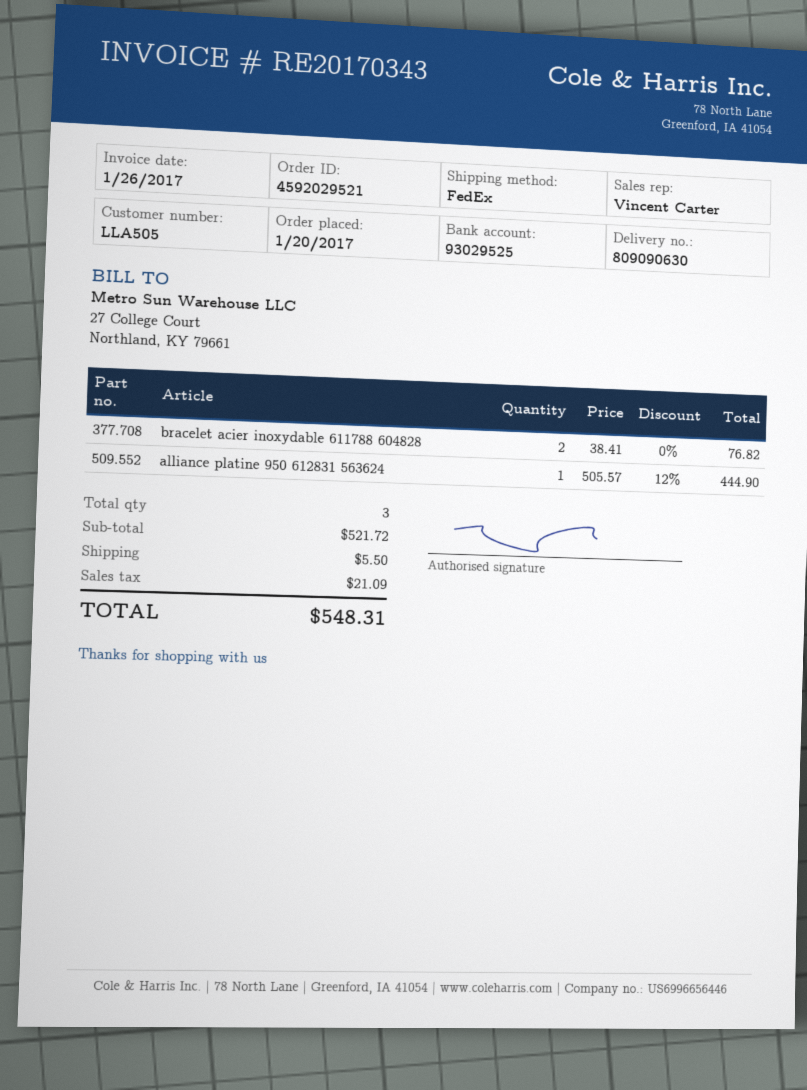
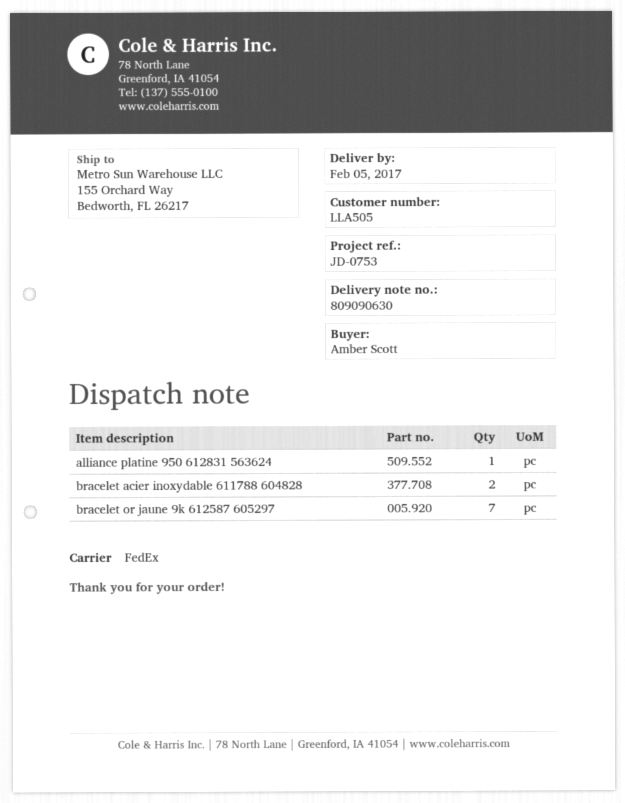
bracelet or jaune 9k 612587 605297: none -> 7

